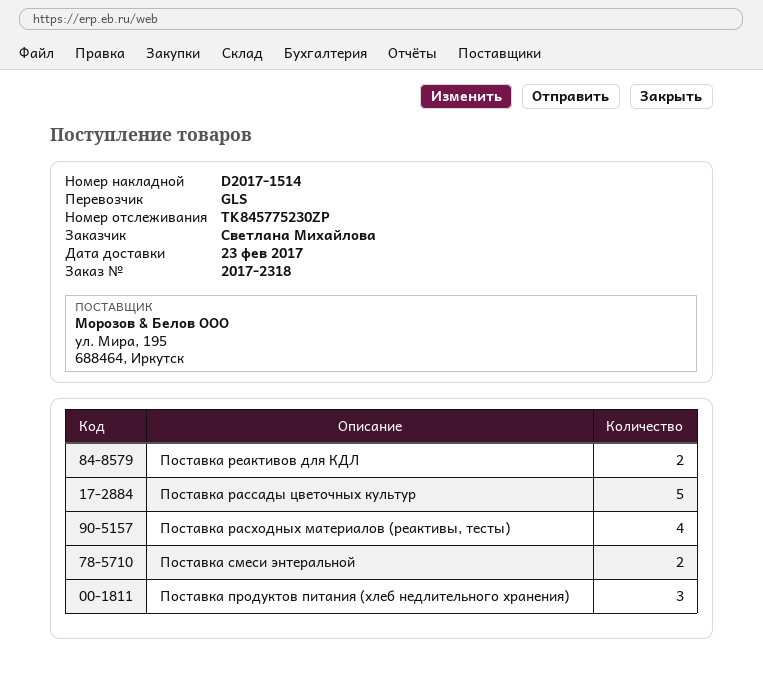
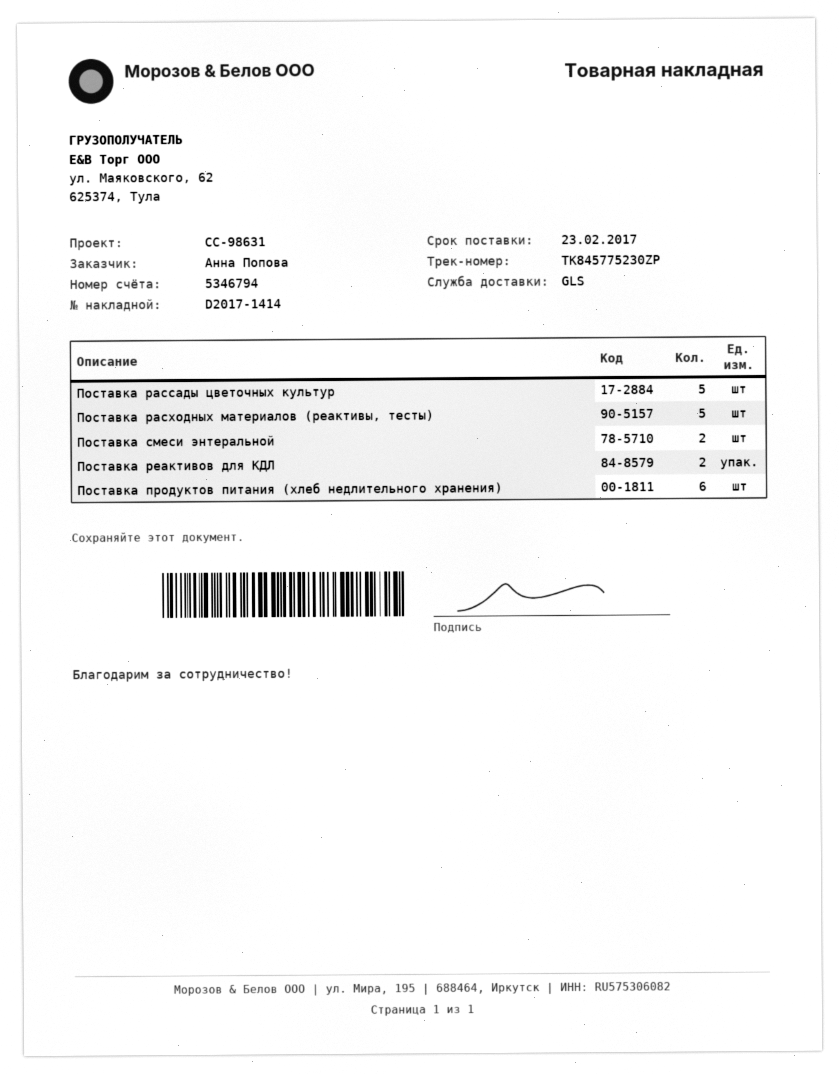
delivery note number: D2017-1514 -> D2017-1414
ordered by: Светлана Михайлова -> Анна Попова
Поставка расходных материалов (реактивы, тесты): 4 -> 5
Поставка продуктов питания (хлеб недлительного хранения): 3 -> 6

